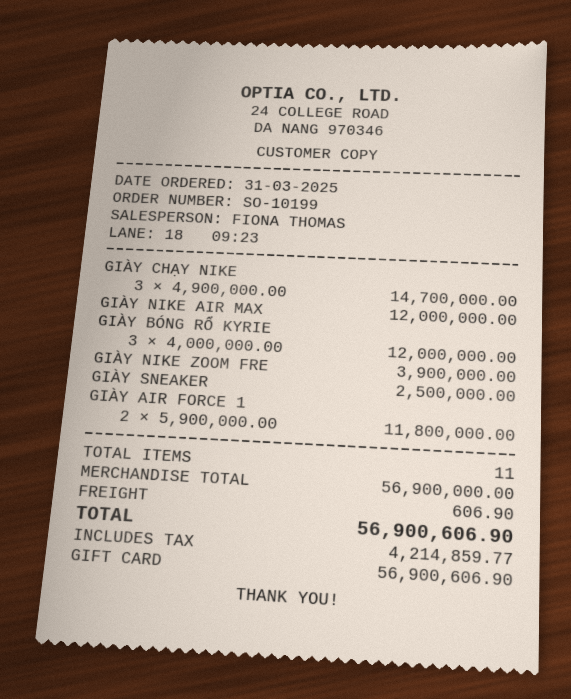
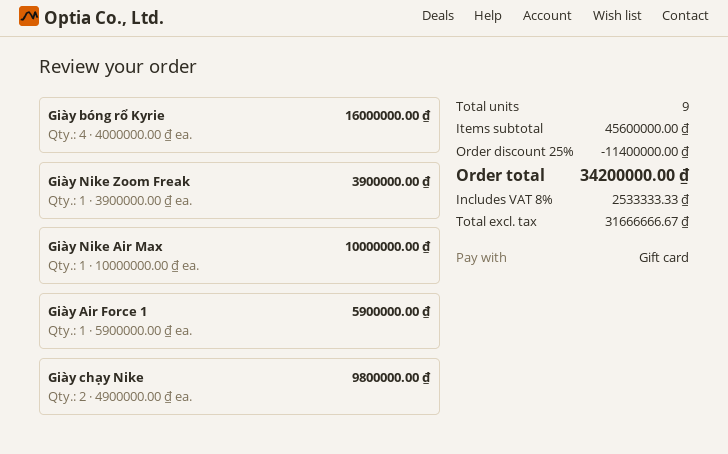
GIÀY CHẠY NIKE: 3 x 4900000.00 = 14700000.00 -> 2 x 4900000.00 = 9800000.00
GIÀY NIKE AIR MAX: 1 x 12000000.00 = 12000000.00 -> 1 x 10000000.00 = 10000000.00
GIÀY BÓNG RỔ KYRIE: 3 x 4000000.00 = 12000000.00 -> 4 x 4000000.00 = 16000000.00
GIÀY SNEAKER: 1 x 2500000.00 = 2500000.00 -> none
GIÀY AIR FORCE 1: 2 x 5900000.00 = 11800000.00 -> 1 x 5900000.00 = 5900000.00
total quantity: 11 -> 9
subtotal: 56900000.00 -> 45600000.00
discount: none -> 25% = 11400000.00
shipping: 606.90 -> none
tax: 4214859.77 -> 2533333.33
total: 56900606.90 -> 34200000.00

